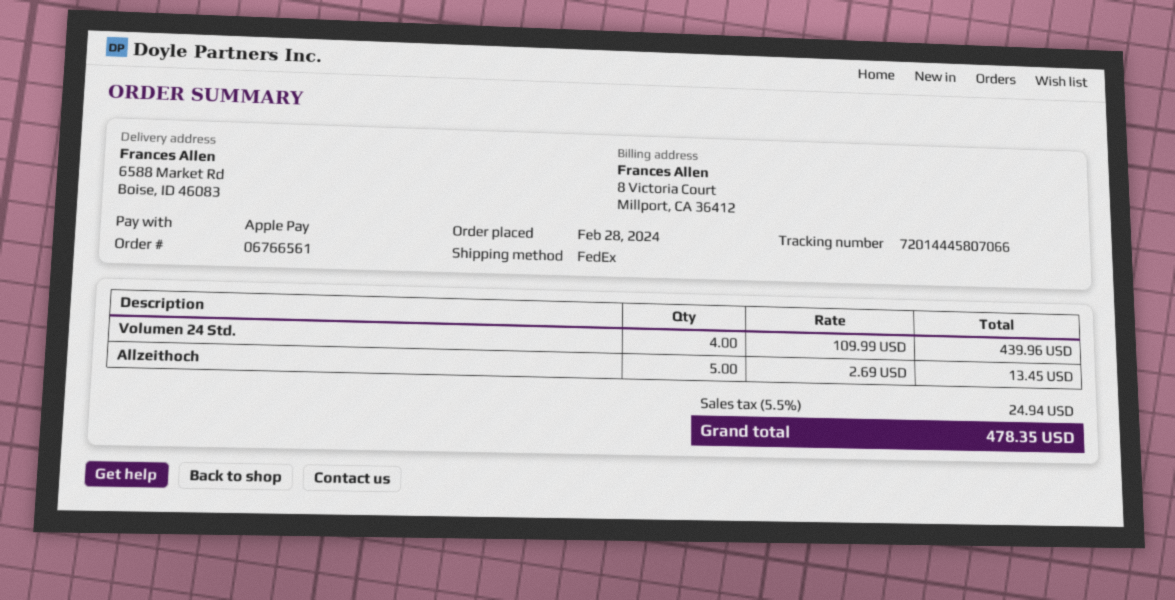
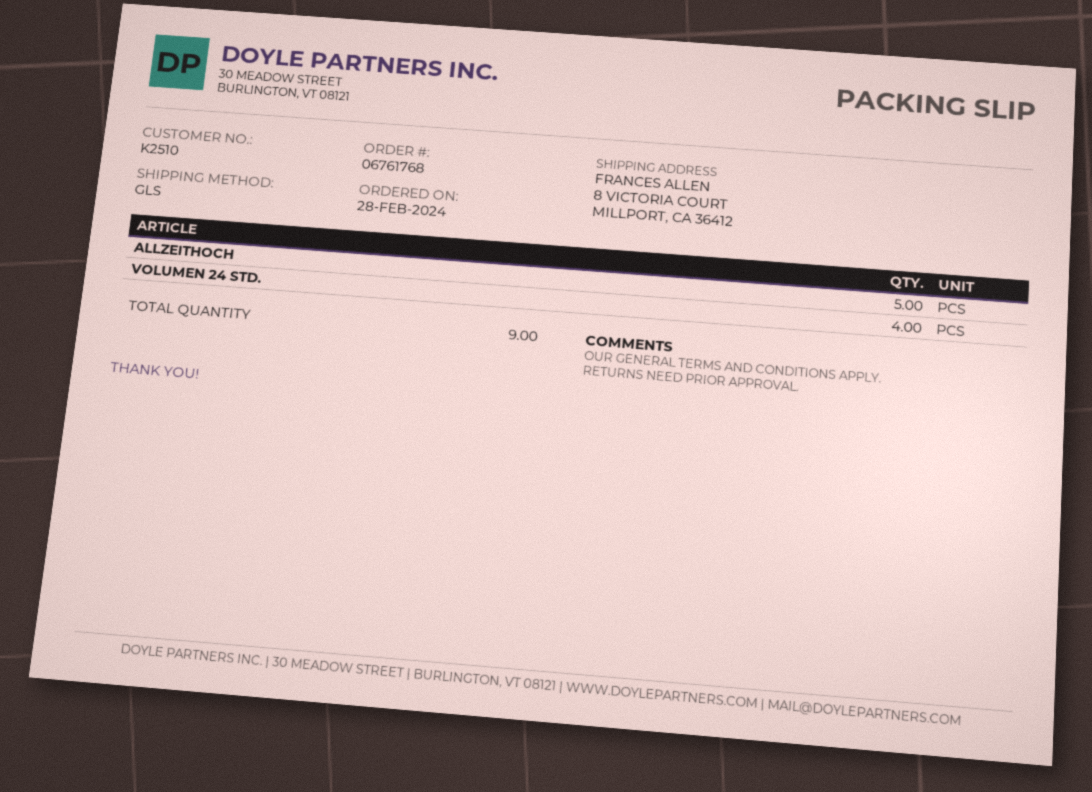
order number: 06766561 -> 06761768
shipping method: FedEx -> GLS
ship to: 6588 Market Rd, Boise, ID 46083 -> 8 VICTORIA COURT, MILLPORT, CA 36412

